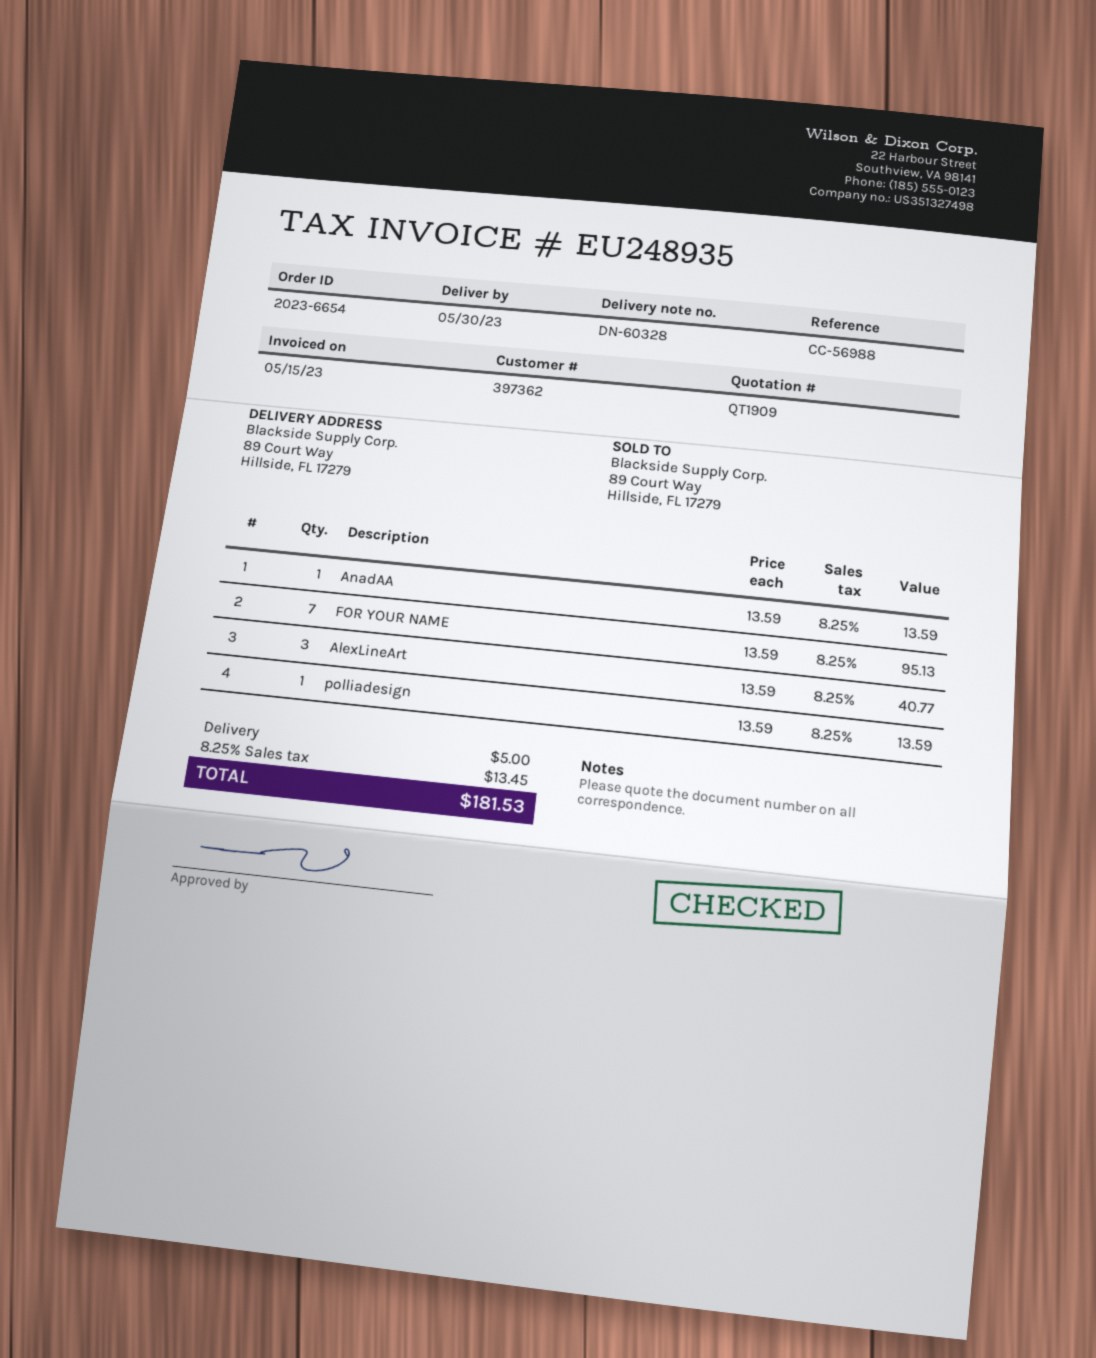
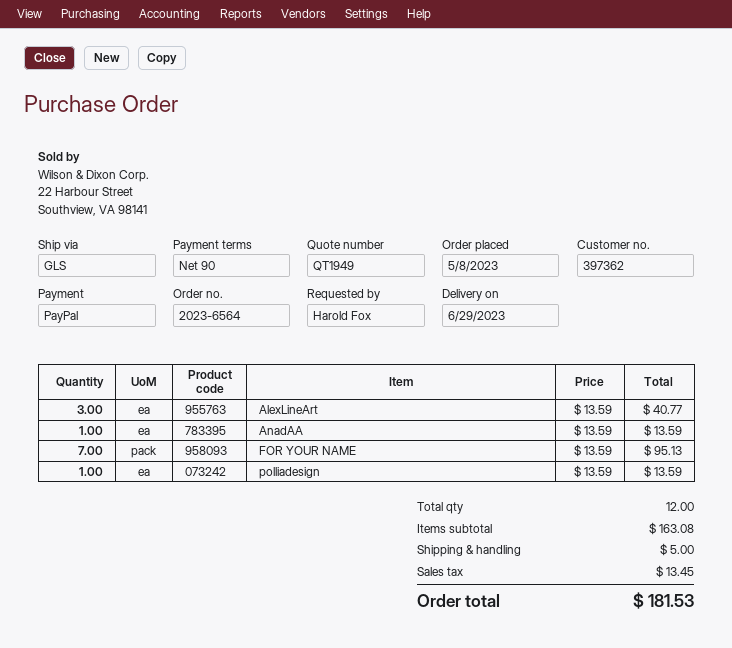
quote number: QT1909 -> QT1949
order number: 2023-6654 -> 2023-6564
delivery date: 2023-05-30 -> 2023-06-29

